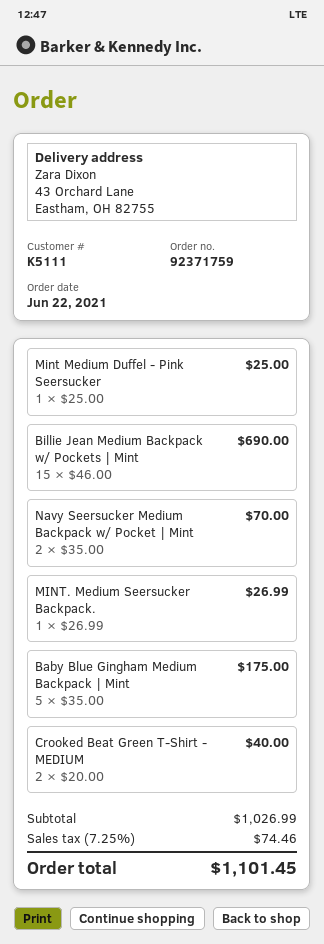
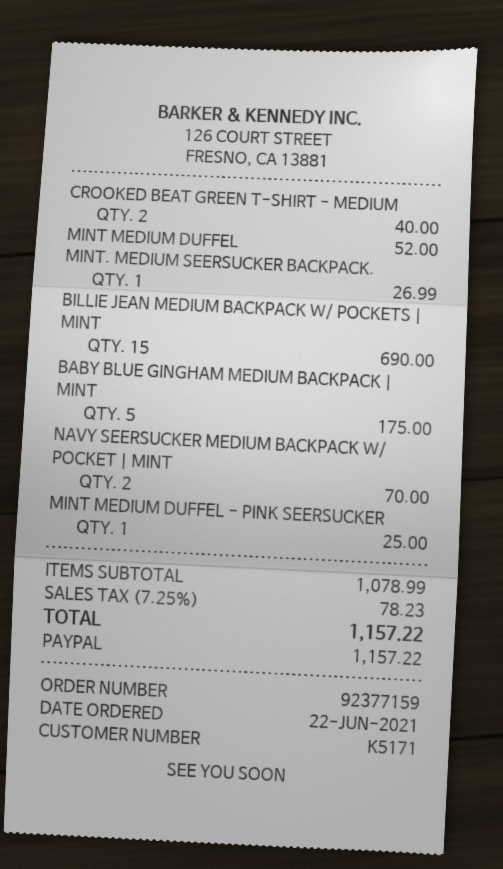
order number: 92371759 -> 92377159
customer number: K5111 -> K5171
MINT MEDIUM DUFFEL: none -> 1 for 52.00
subtotal: 1026.99 -> 1078.99
tax: 7.25% = 74.46 -> 7.25% = 78.23
total: 1101.45 -> 1157.22

